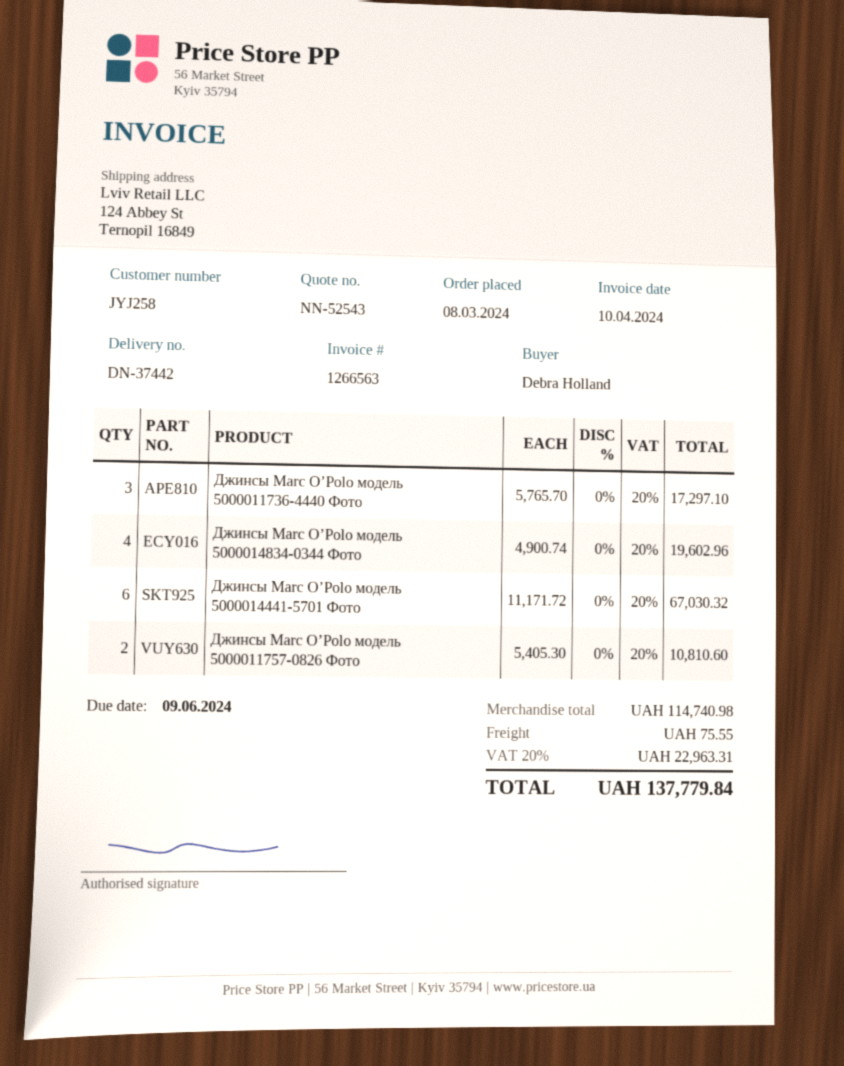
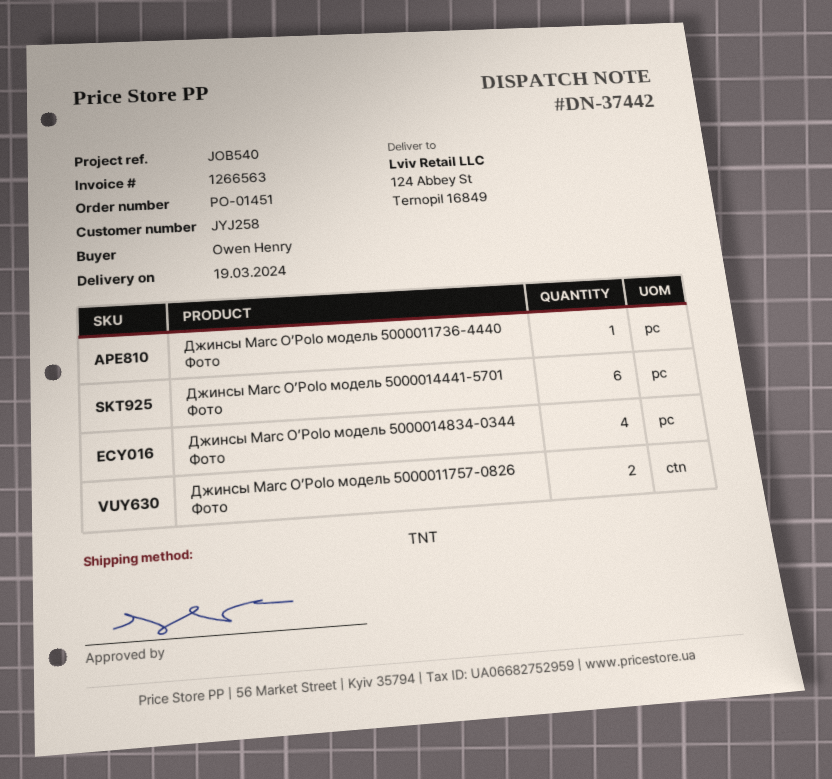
ordered by: Debra Holland -> Owen Henry
Джинсы Marc O’Polo модель 5000011736-4440 Фото: 3 -> 1

